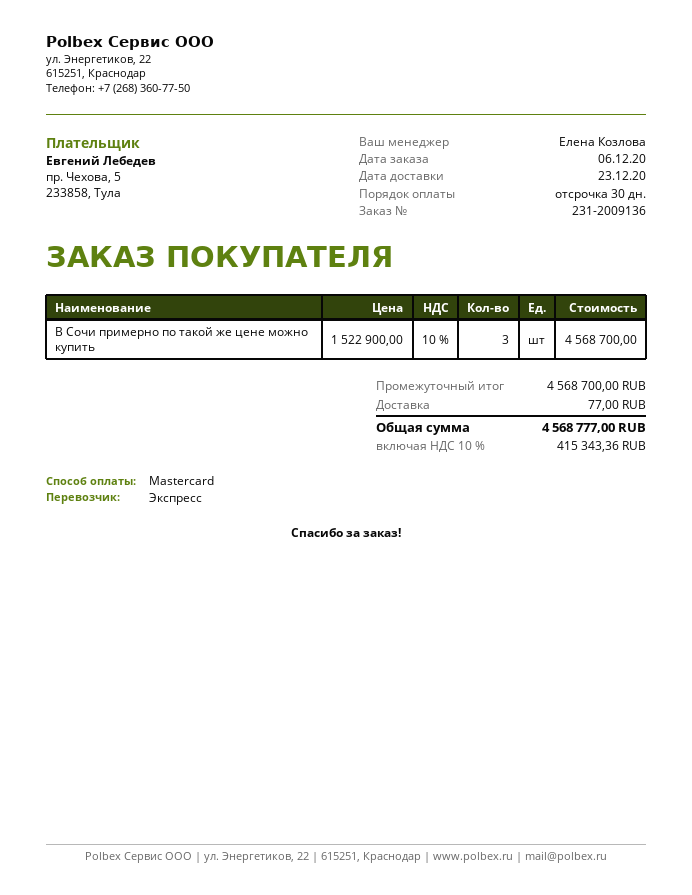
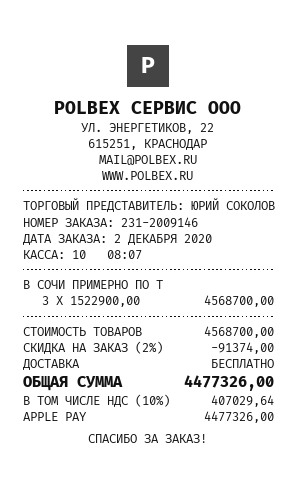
order number: 231-2009136 -> 231-2009146
order date: 2020-12-06 -> 2020-12-02
sales rep: Елена Козлова -> ЮРИЙ СОКОЛОВ
payment method: Mastercard -> Apple Pay
discount: none -> 2% = 91374.00
shipping: 77.00 -> 0.00
tax: 10% = 415343.36 -> 10% = 407029.64
total: 4568777.00 -> 4477326.00

